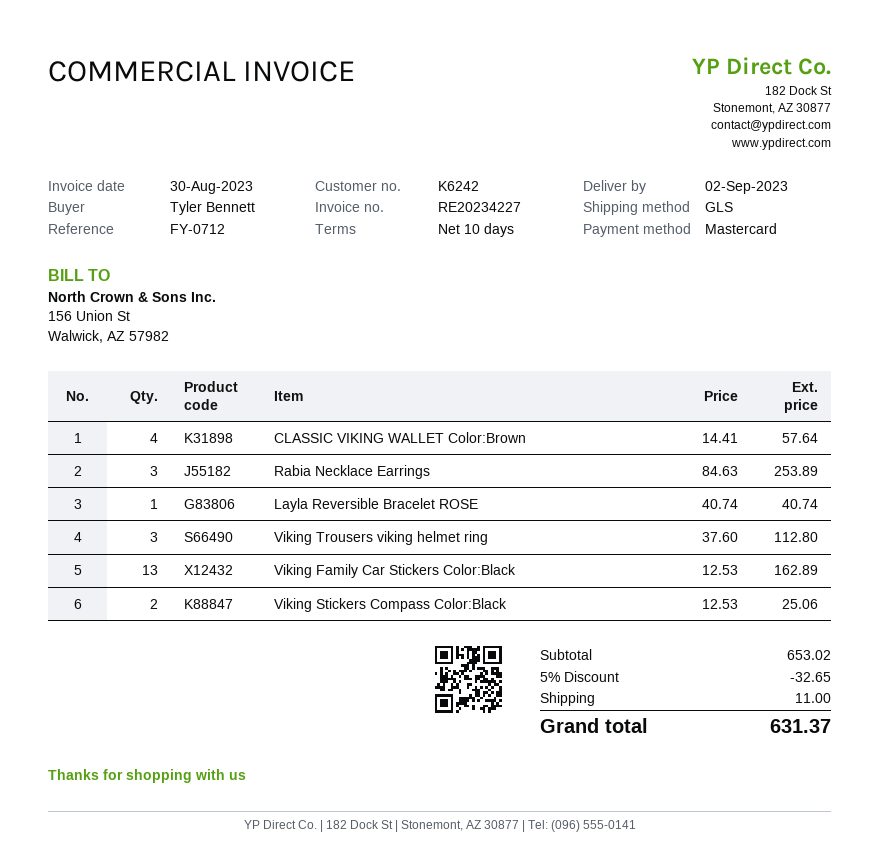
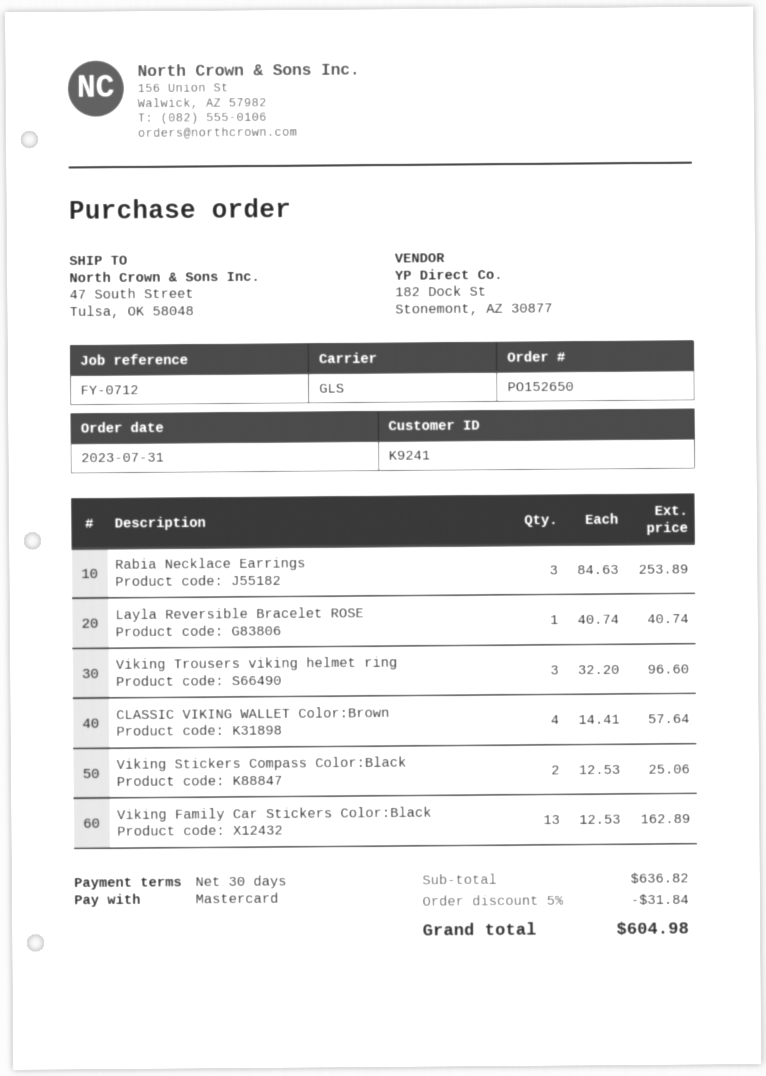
payment terms: 10 days -> 30 days
customer number: K6242 -> K9241
Viking Trousers viking helmet ring: 3 x 37.60 = 112.80 -> 3 x 32.20 = 96.60
subtotal: 653.02 -> 636.82
discount: 5% = 32.65 -> 5% = 31.84
shipping: 11.00 -> none
total: 631.37 -> 604.98

